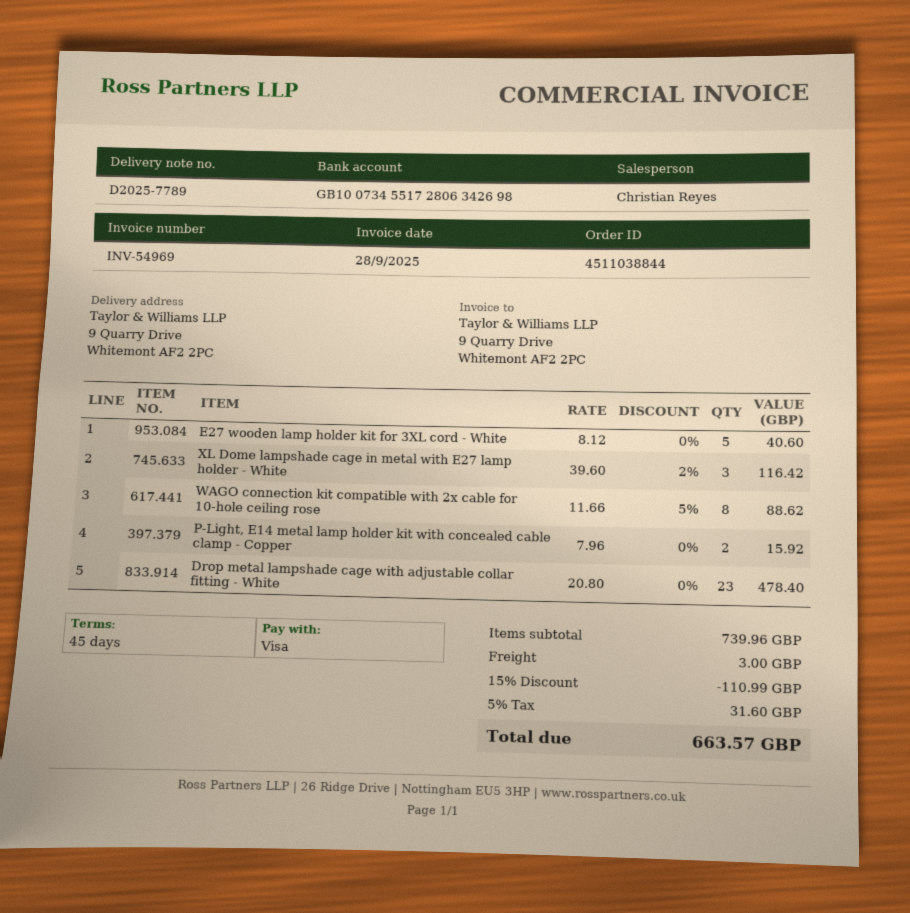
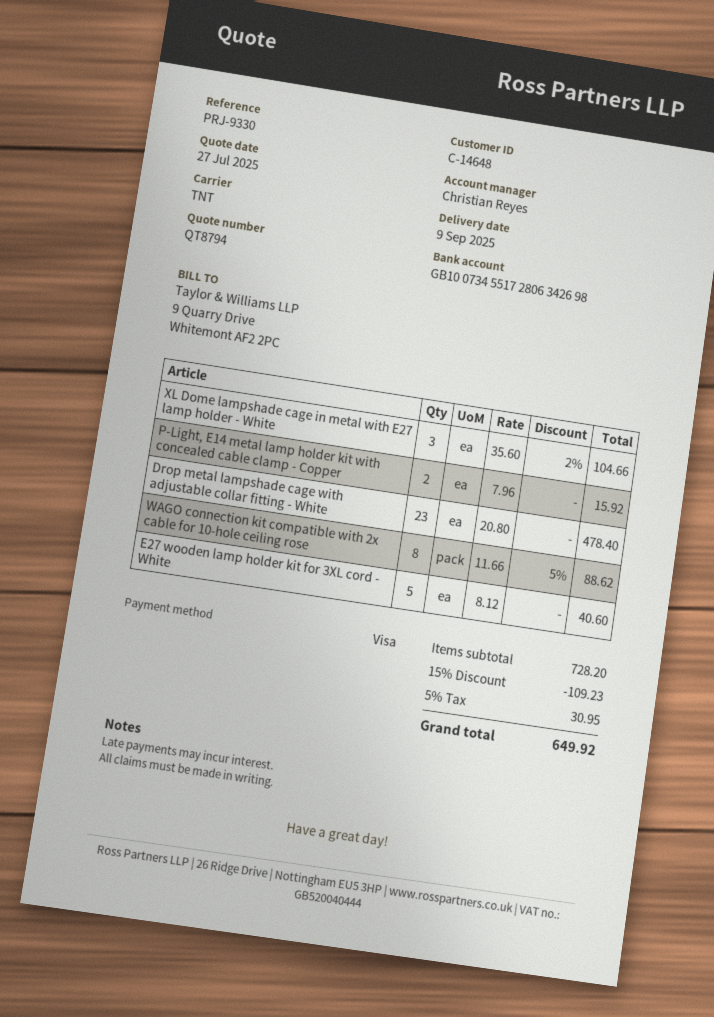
XL Dome lampshade cage in metal with E27 lamp holder - White: 3 x 39.60 - 2% = 116.42 -> 3 x 35.60 - 2% = 104.66
subtotal: 739.96 -> 728.20
discount: 15% = 110.99 -> 15% = 109.23
shipping: 3.00 -> none
tax: 5% = 31.60 -> 5% = 30.95
total: 663.57 -> 649.92

